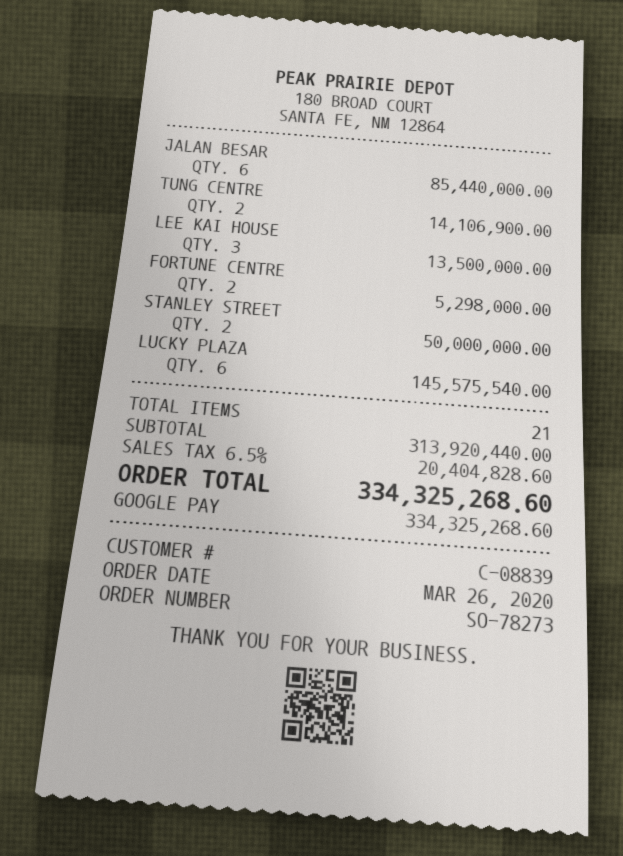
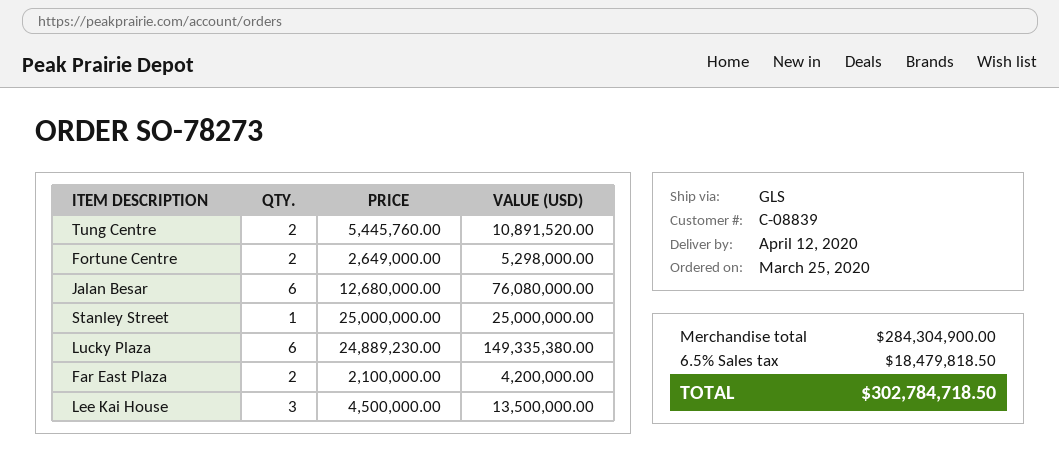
order date: 2020-03-26 -> 2020-03-25
JALAN BESAR: 6 for 85440000.00 -> 6 for 76080000.00
TUNG CENTRE: 2 for 14106900.00 -> 2 for 10891520.00
STANLEY STREET: 2 for 50000000.00 -> 1 for 25000000.00
LUCKY PLAZA: 6 for 145575540.00 -> 6 for 149335380.00
Far East Plaza: none -> 2 for 4200000.00
subtotal: 313920440.00 -> 284304900.00
tax: 6.5% = 20404828.60 -> 6.5% = 18479818.50
total: 334325268.60 -> 302784718.50

